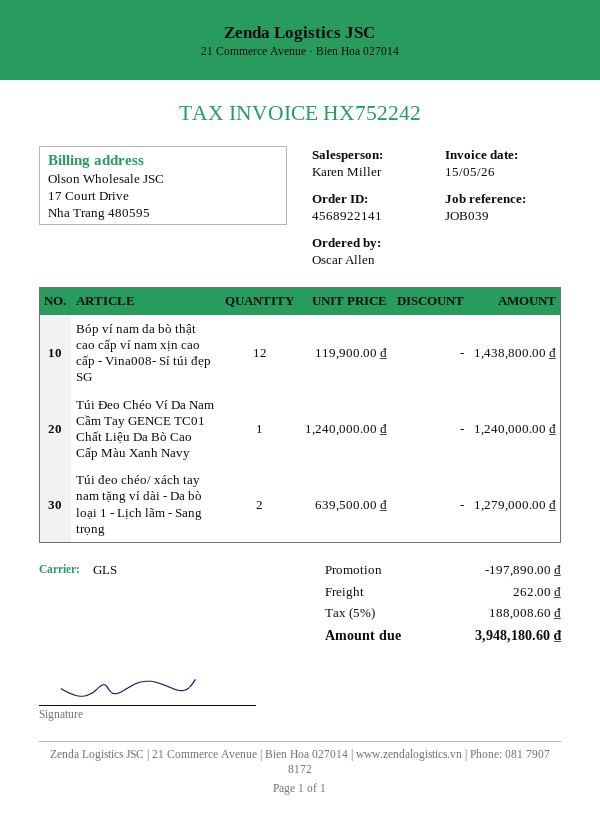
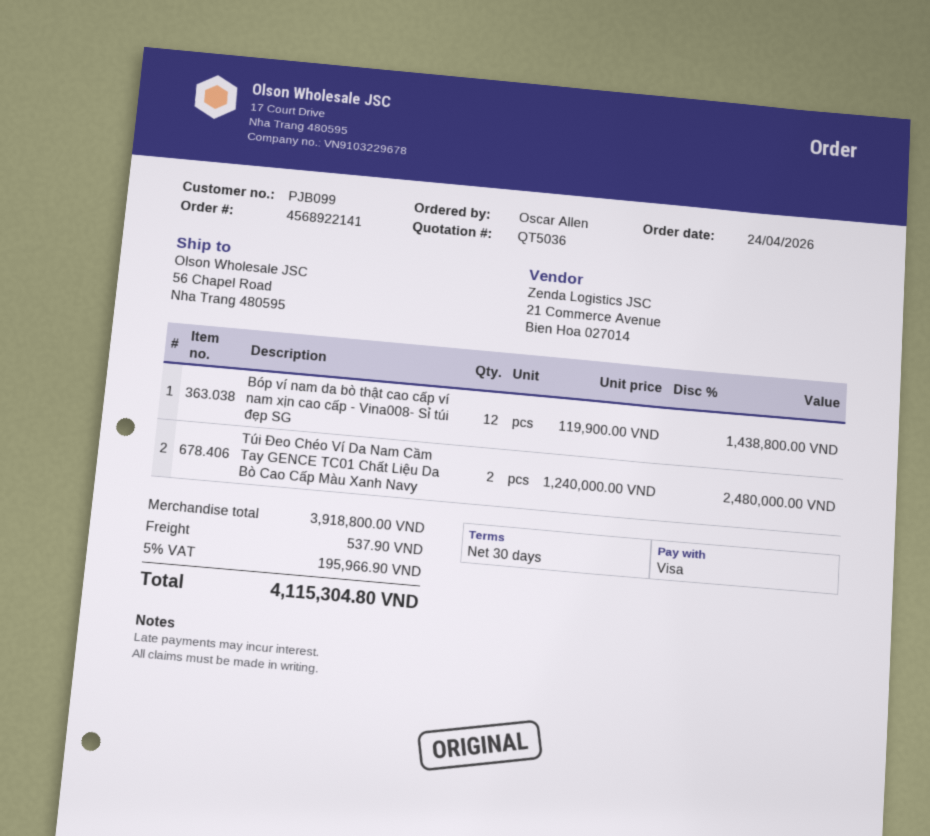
Túi Đeo Chéo Ví Da Nam Cầm Tay GENCE TC01 Chất Liệu Da Bò Cao Cấp Màu Xanh Navy: 1 x 1240000.00 = 1240000.00 -> 2 x 1240000.00 = 2480000.00
Túi đeo chéo/ xách tay nam tặng ví dài - Da bò loại 1 - Lịch lãm - Sang trọng: 2 x 639500.00 = 1279000.00 -> none
discount: 197890.00 -> none
shipping: 262.00 -> 537.90
tax: 5% = 188008.60 -> 5% = 195966.90
total: 3948180.60 -> 4115304.80

